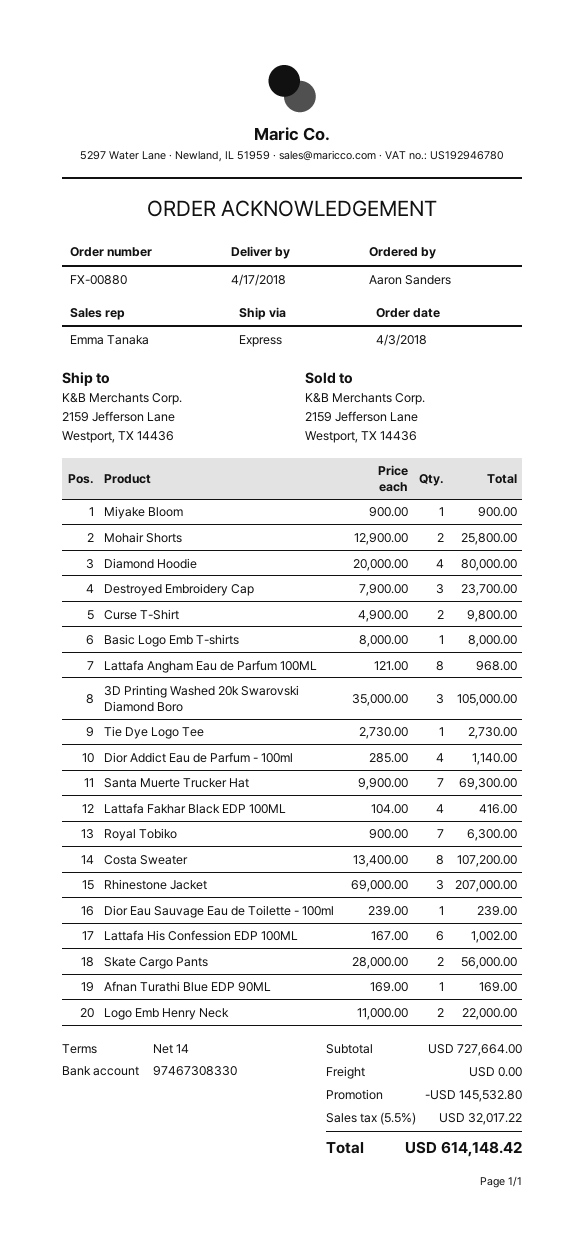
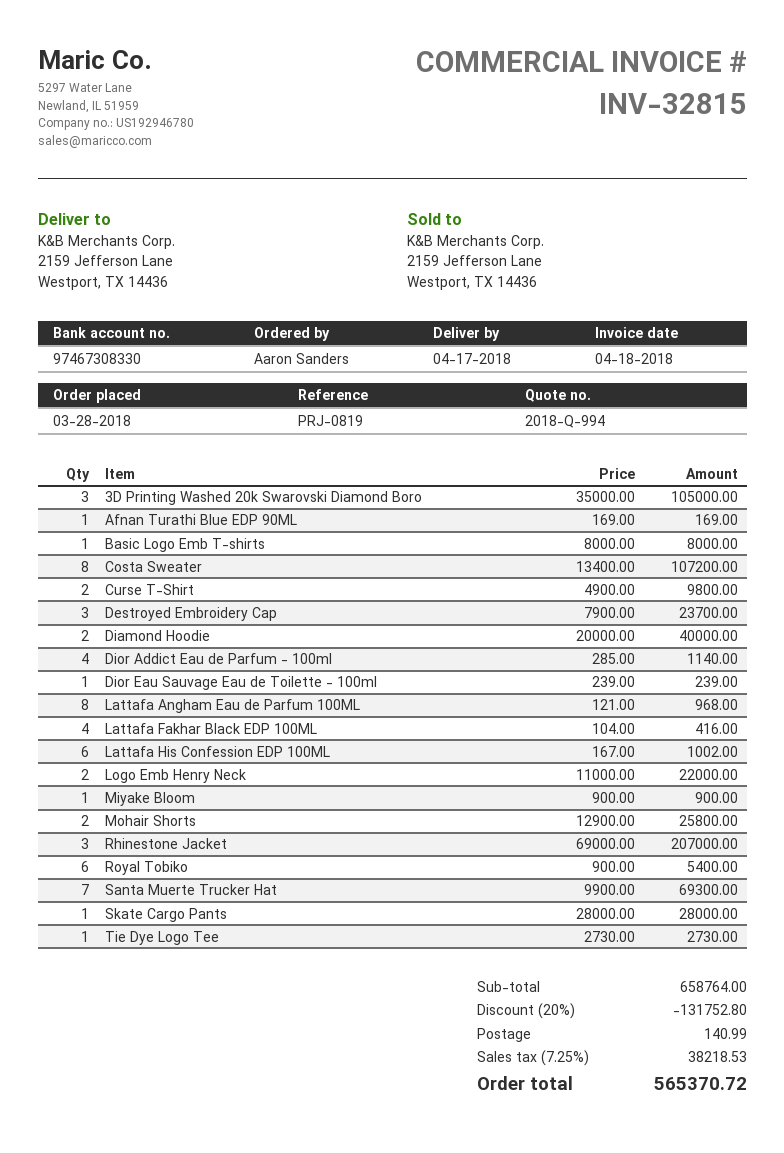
order date: 2018-04-03 -> 2018-03-28
Diamond Hoodie: 4 x 20000.00 = 80000.00 -> 2 x 20000.00 = 40000.00
Royal Tobiko: 7 x 900.00 = 6300.00 -> 6 x 900.00 = 5400.00
Skate Cargo Pants: 2 x 28000.00 = 56000.00 -> 1 x 28000.00 = 28000.00
subtotal: 727664.00 -> 658764.00
discount: 145532.80 -> 131752.80
shipping: 0.00 -> 140.99
tax: 5.5% = 32017.22 -> 7.25% = 38218.53
total: 614148.42 -> 565370.72

